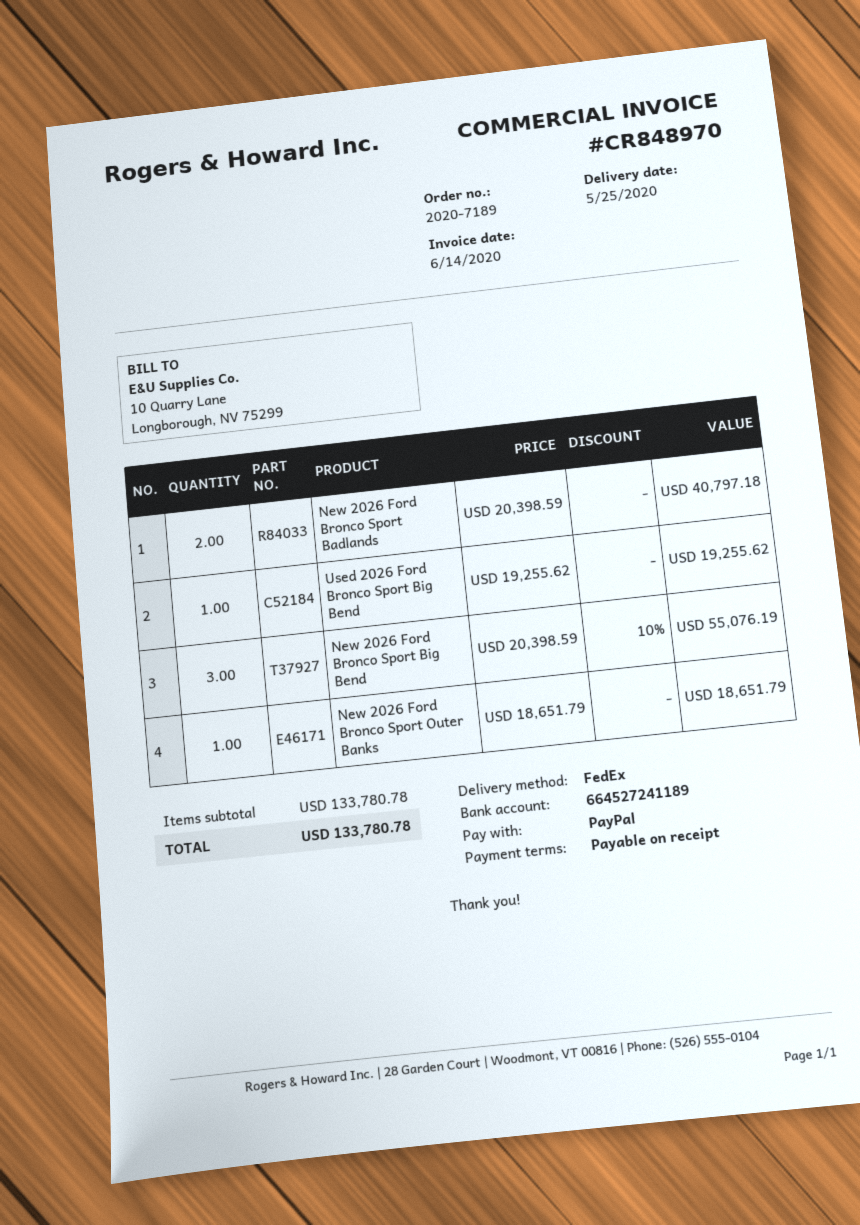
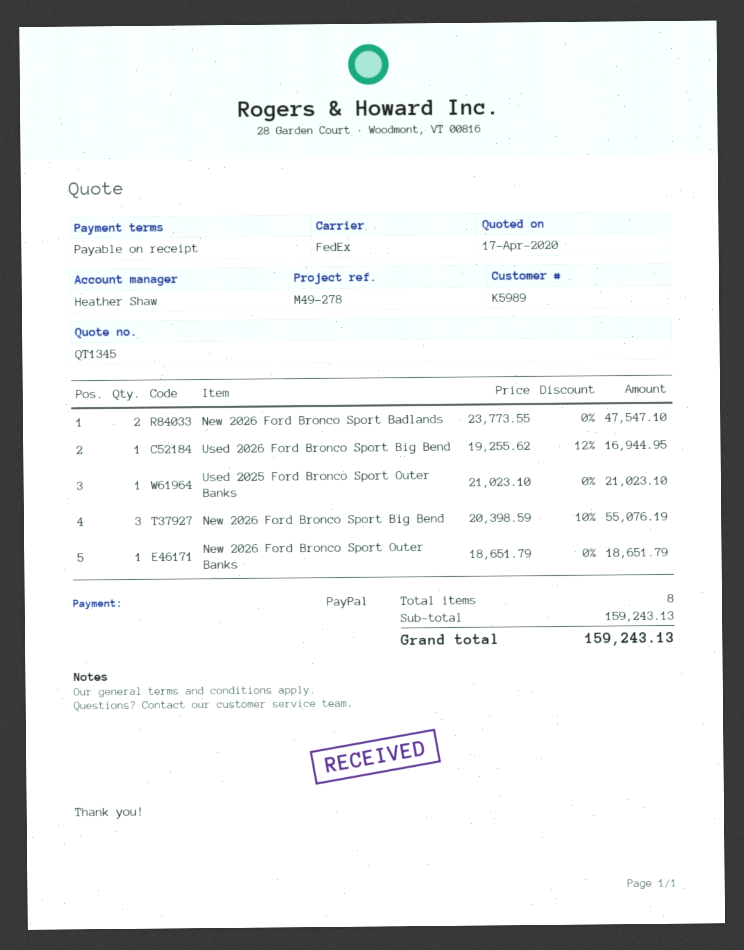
New 2026 Ford Bronco Sport Badlands: 2 x 20398.59 = 40797.18 -> 2 x 23773.55 = 47547.10
Used 2026 Ford Bronco Sport Big Bend: 1 x 19255.62 = 19255.62 -> 1 x 19255.62 - 12% = 16944.95
Used 2025 Ford Bronco Sport Outer Banks: none -> 1 x 21023.10 = 21023.10
subtotal: 133780.78 -> 159243.13
total: 133780.78 -> 159243.13

